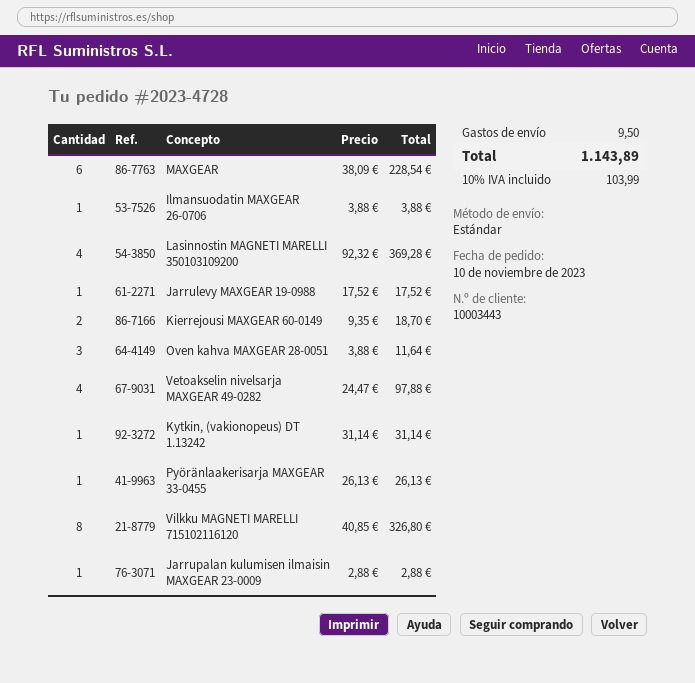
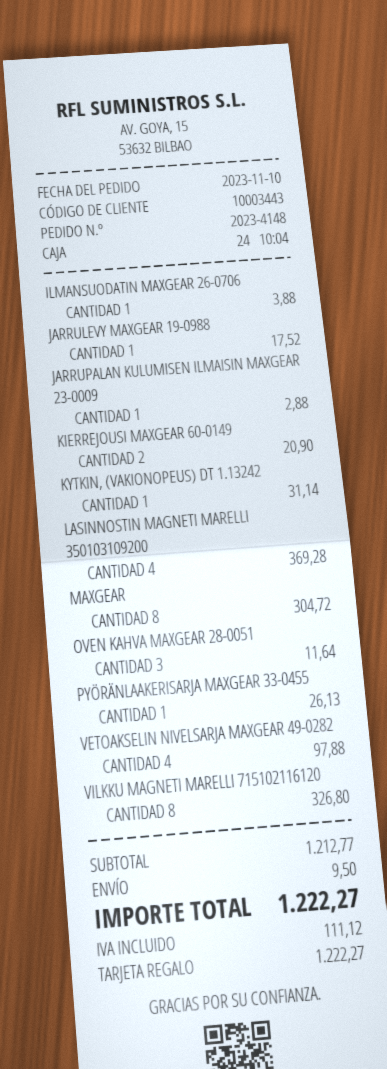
order number: 2023-4728 -> 2023-4148
MAXGEAR: 6 for 228.54 -> 8 for 304.72
Kierrejousi MAXGEAR 60-0149: 2 for 18.70 -> 2 for 20.90
tax: 103.99 -> 111.12
total: 1143.89 -> 1222.27

